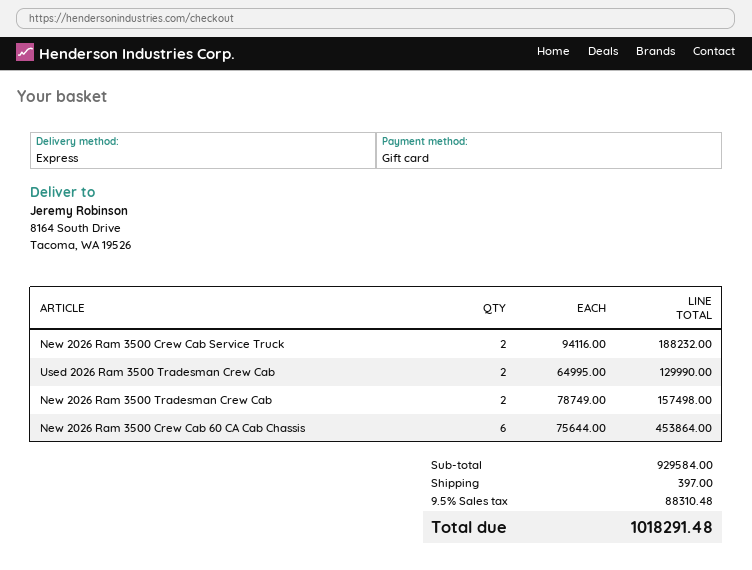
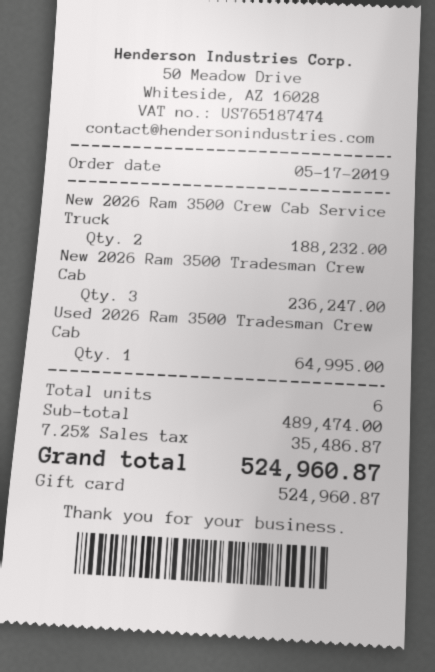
Used 2026 Ram 3500 Tradesman Crew Cab: 2 for 129990.00 -> 1 for 64995.00
New 2026 Ram 3500 Tradesman Crew Cab: 2 for 157498.00 -> 3 for 236247.00
New 2026 Ram 3500 Crew Cab 60 CA Cab Chassis: 6 for 453864.00 -> none
subtotal: 929584.00 -> 489474.00
shipping: 397.00 -> none
tax: 9.5% = 88310.48 -> 7.25% = 35486.87
total: 1018291.48 -> 524960.87

